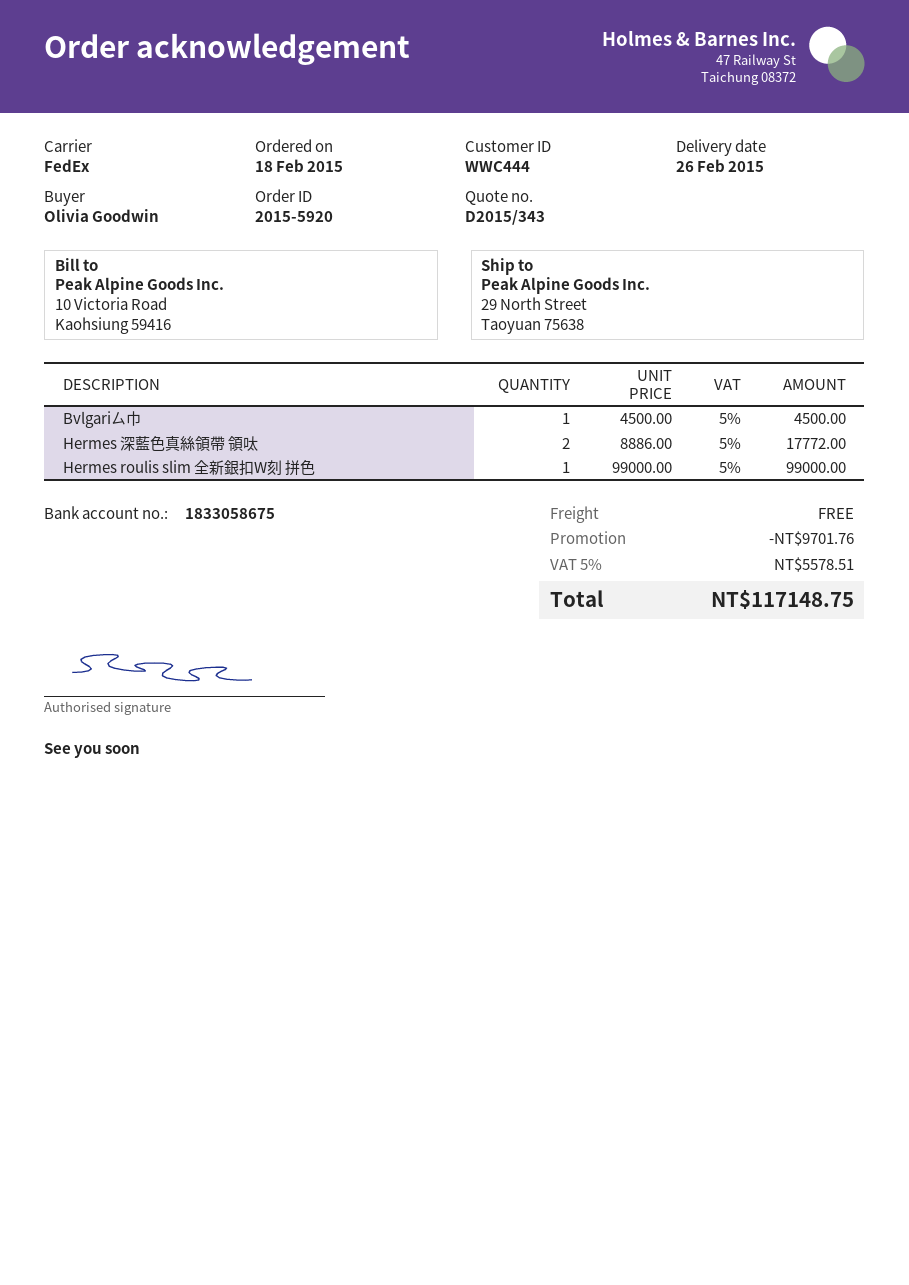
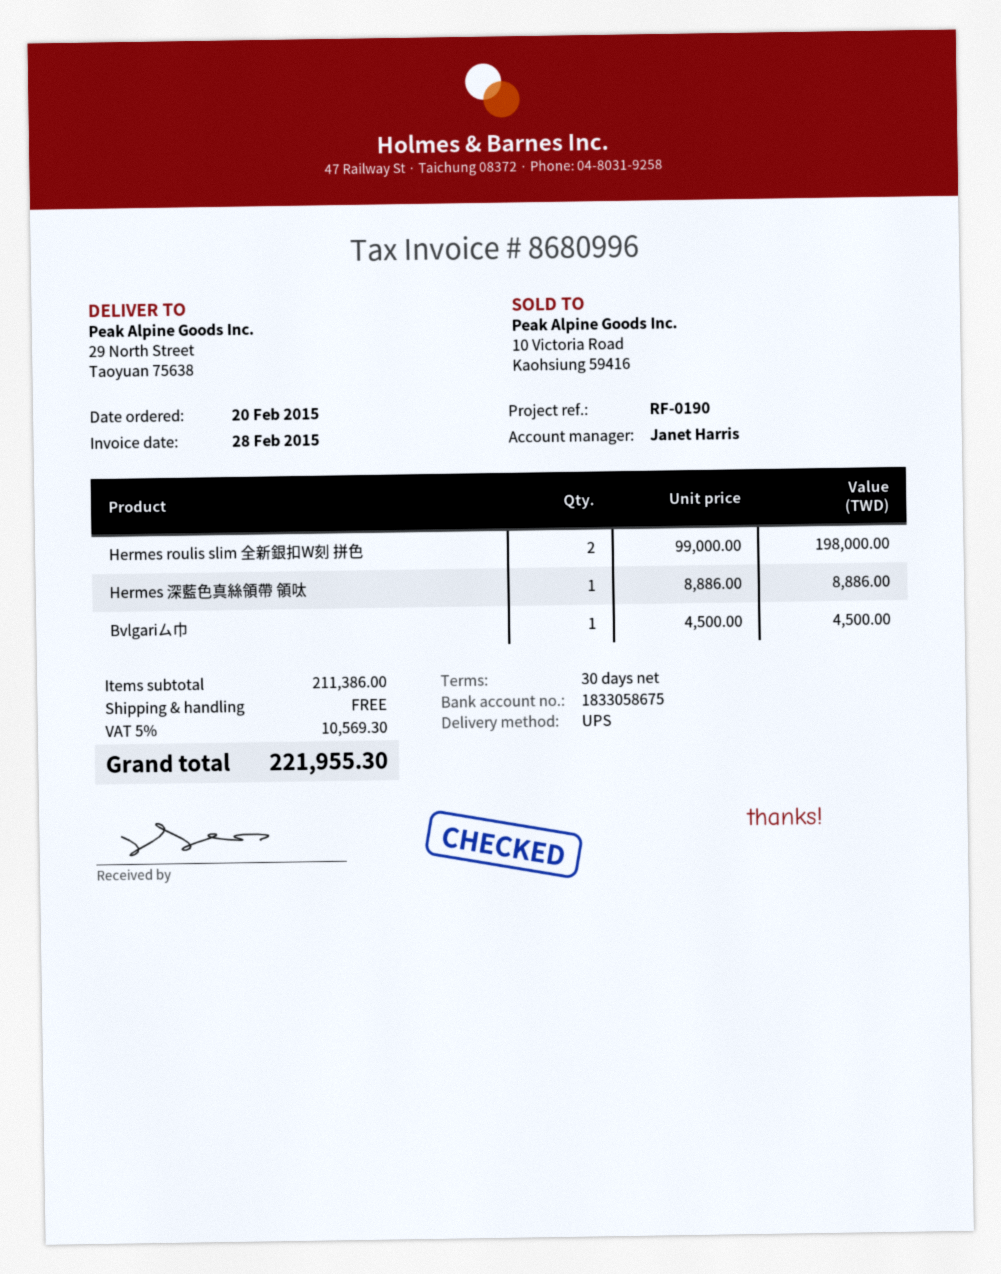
order date: 2015-02-18 -> 2015-02-20
shipping method: FedEx -> UPS
Hermes 深藍色真絲領帶 領呔: 2 x 8886.00 = 17772.00 -> 1 x 8886.00 = 8886.00
Hermes roulis slim 全新銀扣W刻 拼色: 1 x 99000.00 = 99000.00 -> 2 x 99000.00 = 198000.00
discount: 9701.76 -> none
tax: 5% = 5578.51 -> 5% = 10569.30
total: 117148.75 -> 221955.30

